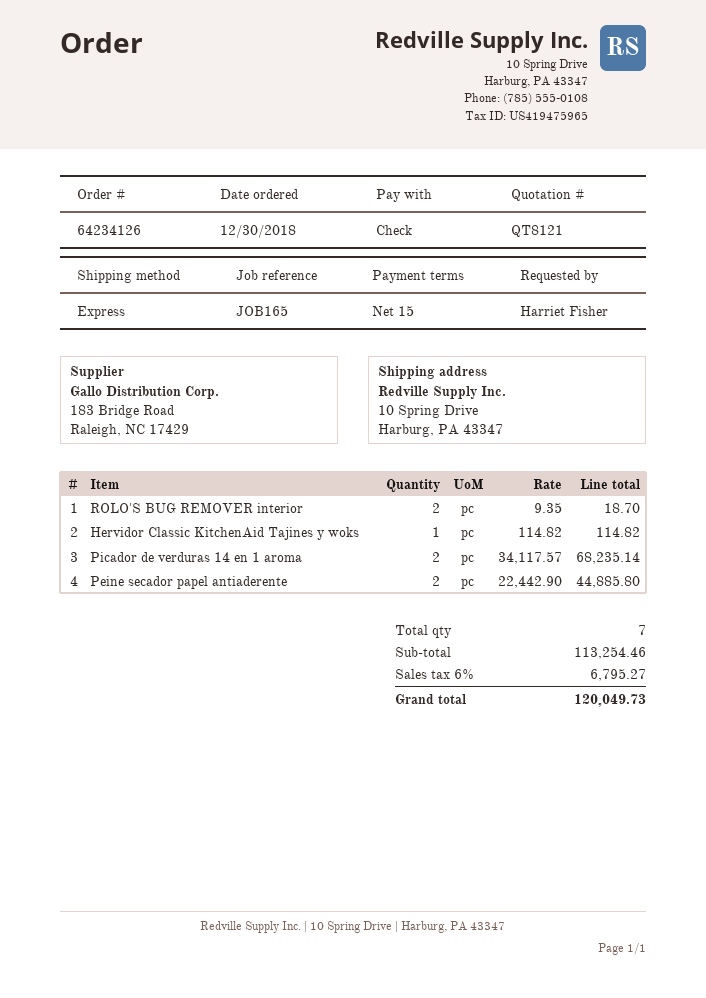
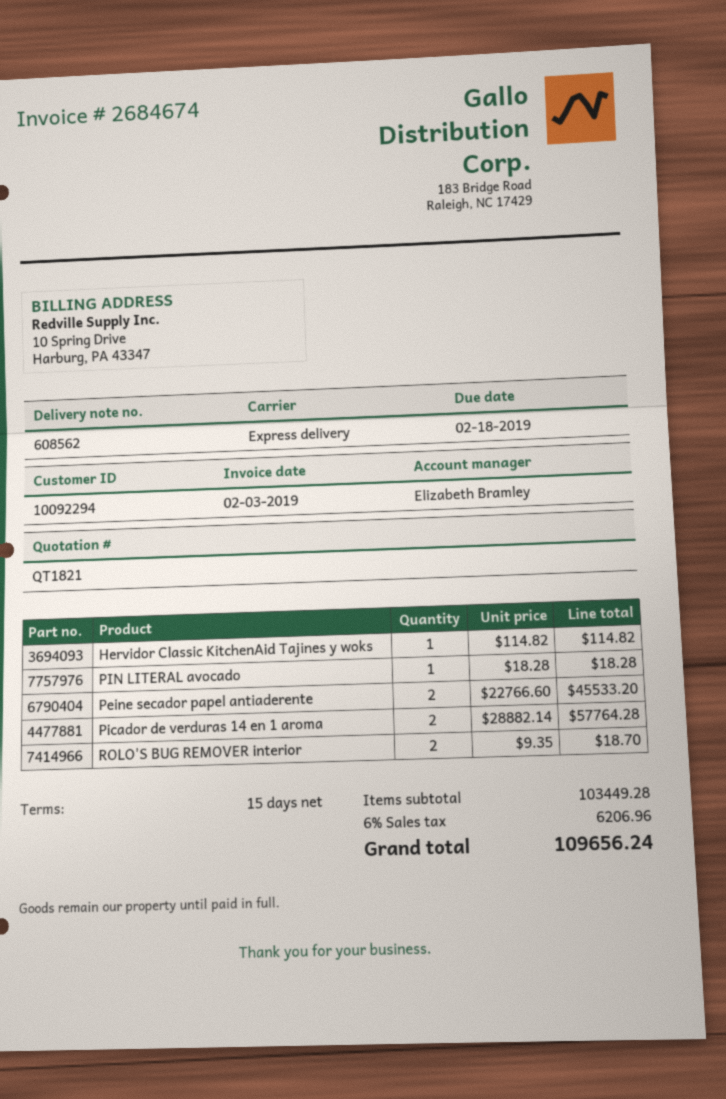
quote number: QT8121 -> QT1821
Picador de verduras 14 en 1 aroma: 2 x 34117.57 = 68235.14 -> 2 x 28882.14 = 57764.28
Peine secador papel antiaderente: 2 x 22442.90 = 44885.80 -> 2 x 22766.60 = 45533.20
PIN LITERAL avocado: none -> 1 x 18.28 = 18.28
subtotal: 113254.46 -> 103449.28
tax: 6% = 6795.27 -> 6% = 6206.96
total: 120049.73 -> 109656.24

